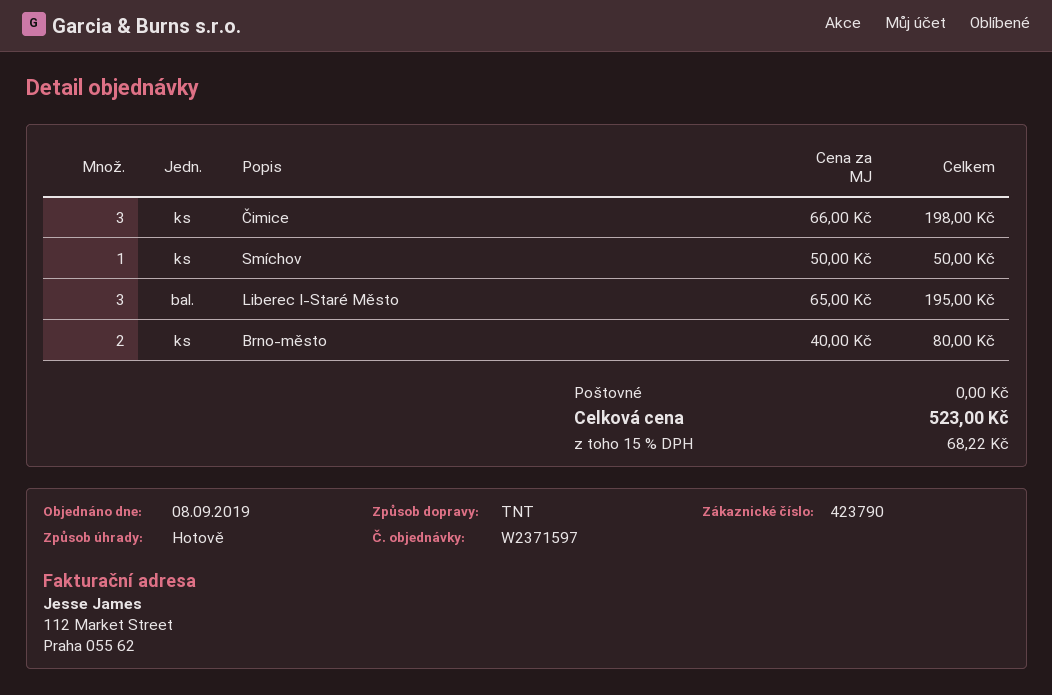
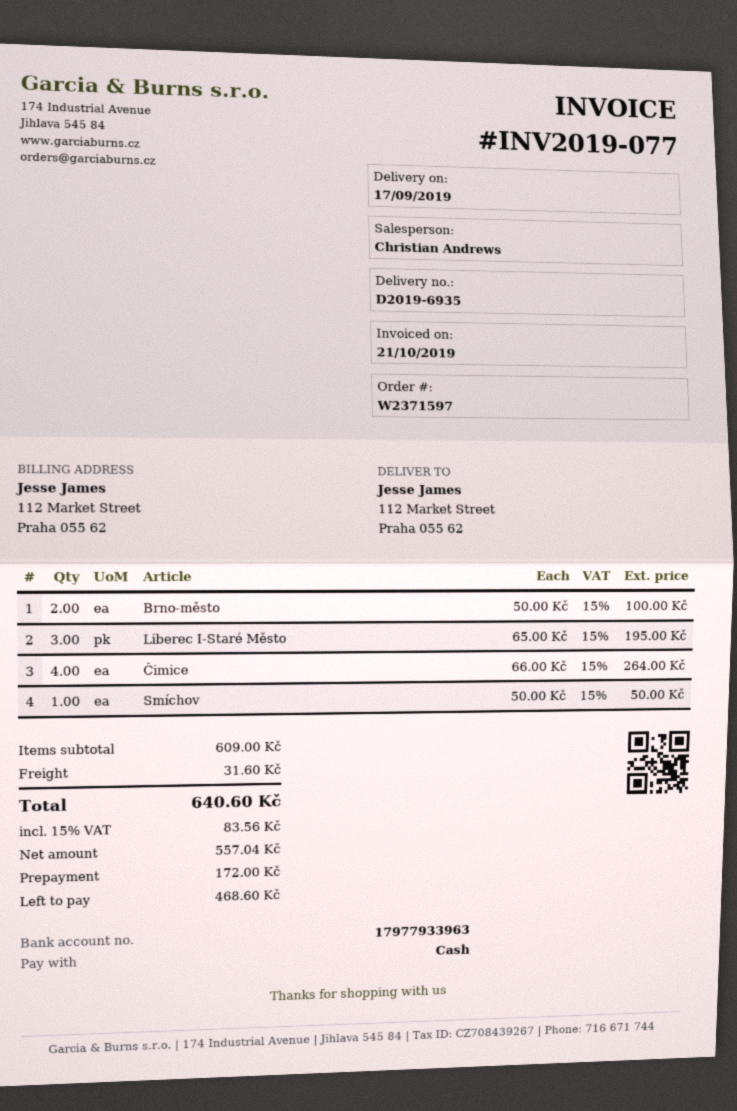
Čimice: 3 x 66.00 = 198.00 -> 4 x 66.00 = 264.00
Brno-město: 2 x 40.00 = 80.00 -> 2 x 50.00 = 100.00
shipping: 0.00 -> 31.60
tax: 15% = 68.22 -> 15% = 83.56
total: 523.00 -> 640.60

